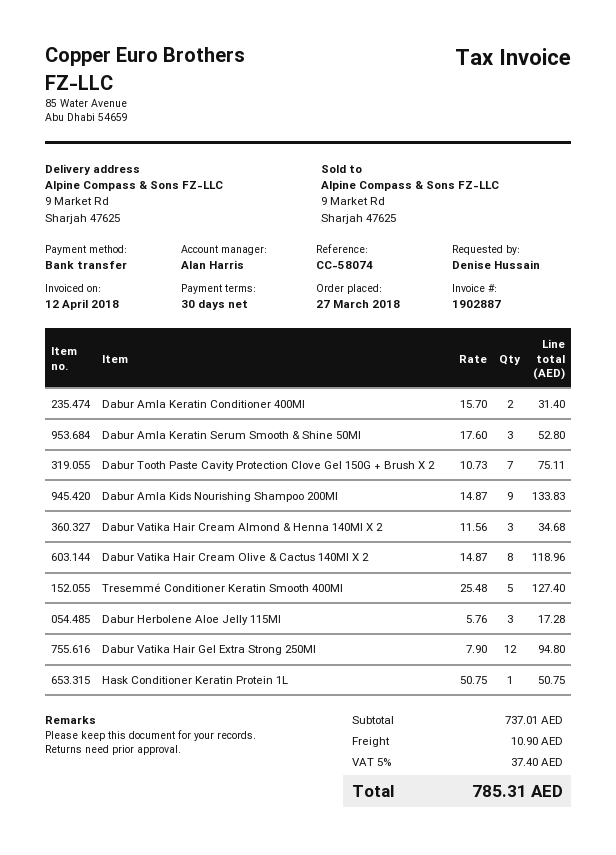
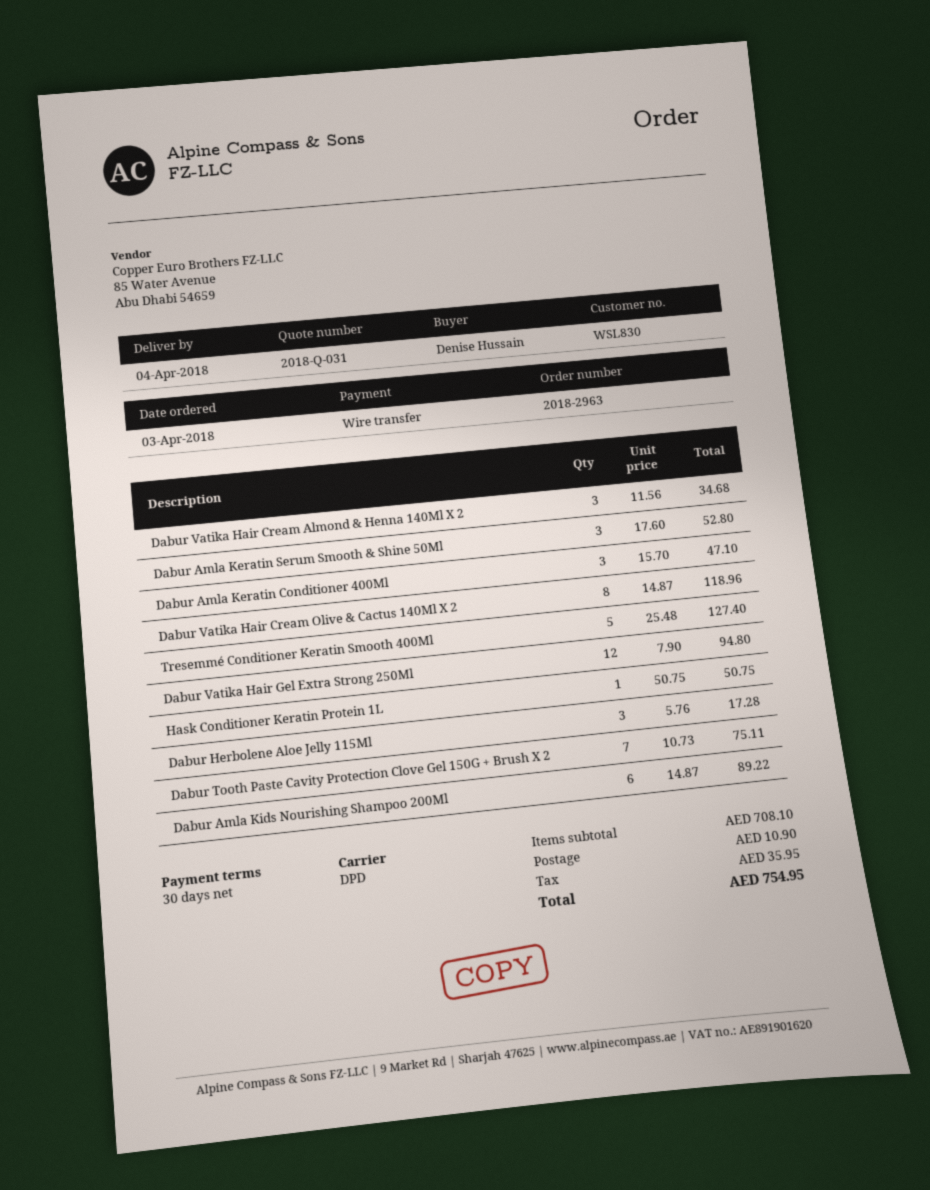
order date: 2018-03-27 -> 2018-04-03
Dabur Amla Keratin Conditioner 400Ml: 2 x 15.70 = 31.40 -> 3 x 15.70 = 47.10
Dabur Amla Kids Nourishing Shampoo 200Ml: 9 x 14.87 = 133.83 -> 6 x 14.87 = 89.22
subtotal: 737.01 -> 708.10
tax: 37.40 -> 35.95
total: 785.31 -> 754.95

